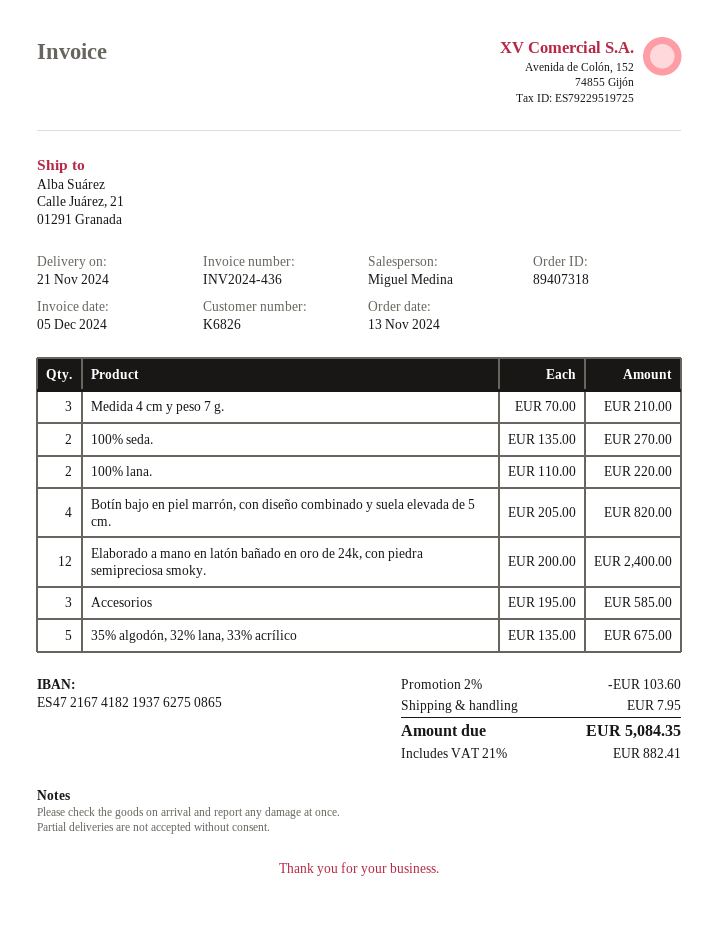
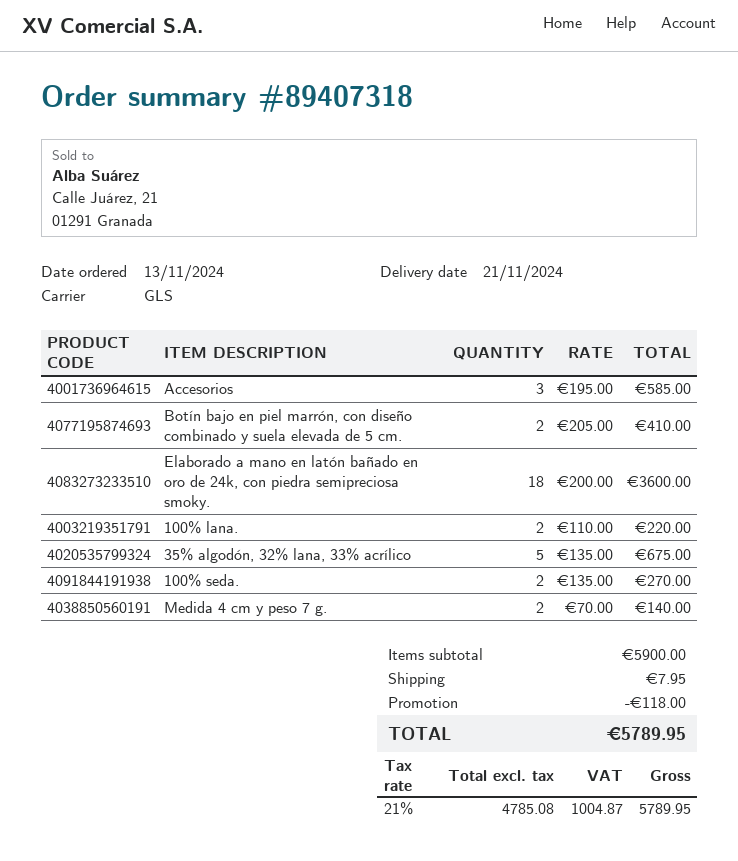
Medida 4 cm y peso 7 g.: 3 x 70.00 = 210.00 -> 2 x 70.00 = 140.00
Botín bajo en piel marrón, con diseño combinado y suela elevada de 5 cm.: 4 x 205.00 = 820.00 -> 2 x 205.00 = 410.00
Elaborado a mano en latón bañado en oro de 24k, con piedra semipreciosa smoky.: 12 x 200.00 = 2400.00 -> 18 x 200.00 = 3600.00
discount: 103.60 -> 118.00
tax: 21% = 882.41 -> 21% = 1004.87
total: 5084.35 -> 5789.95

